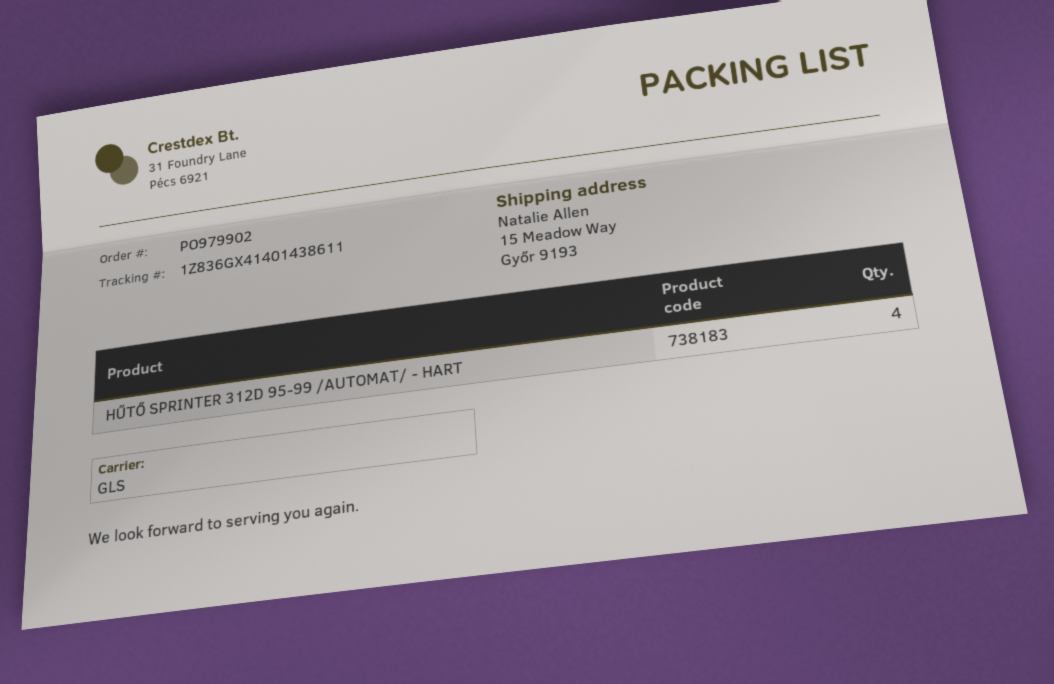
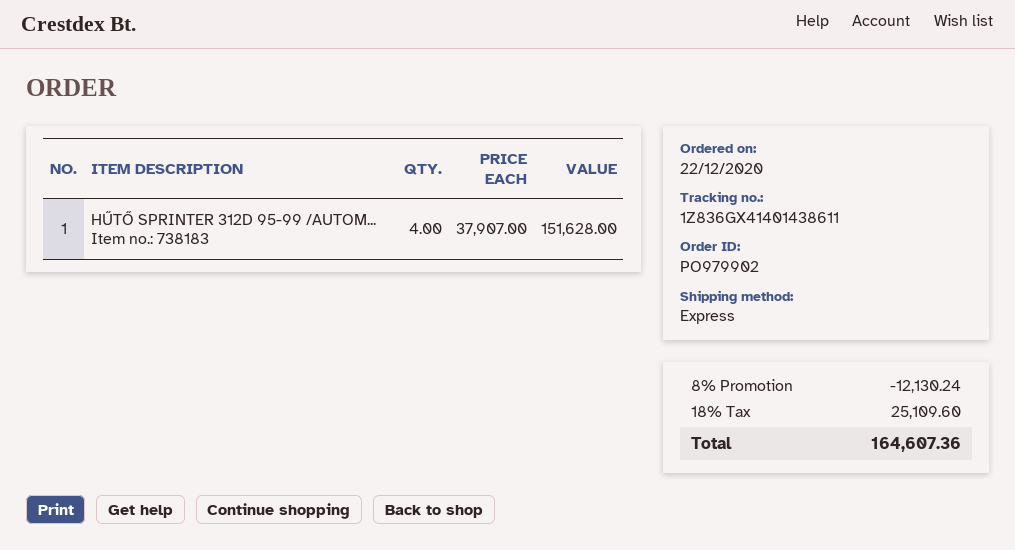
shipping method: GLS -> express

